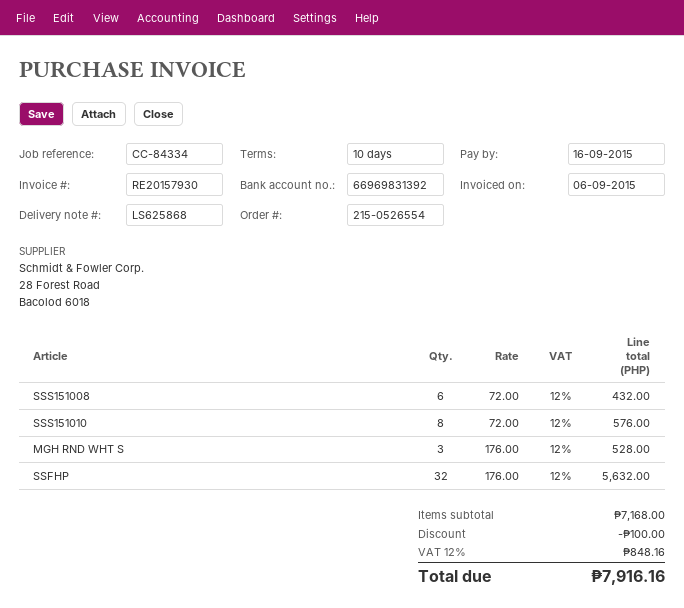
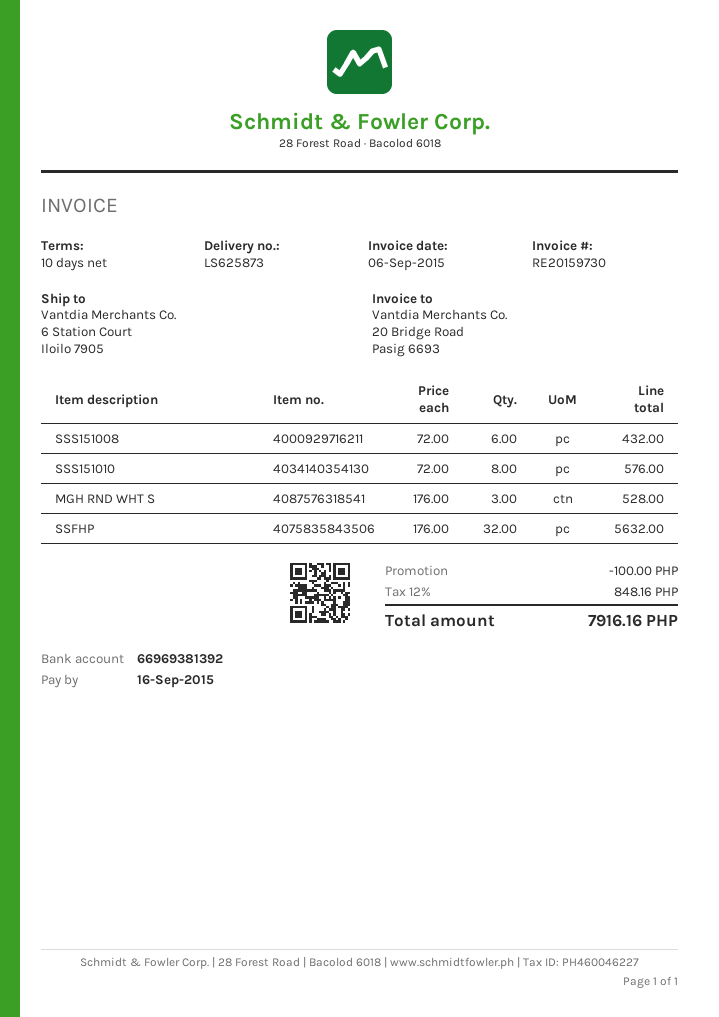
delivery note number: LS625868 -> LS625873
invoice number: RE20157930 -> RE20159730
bank account: 66969831392 -> 66969381392

